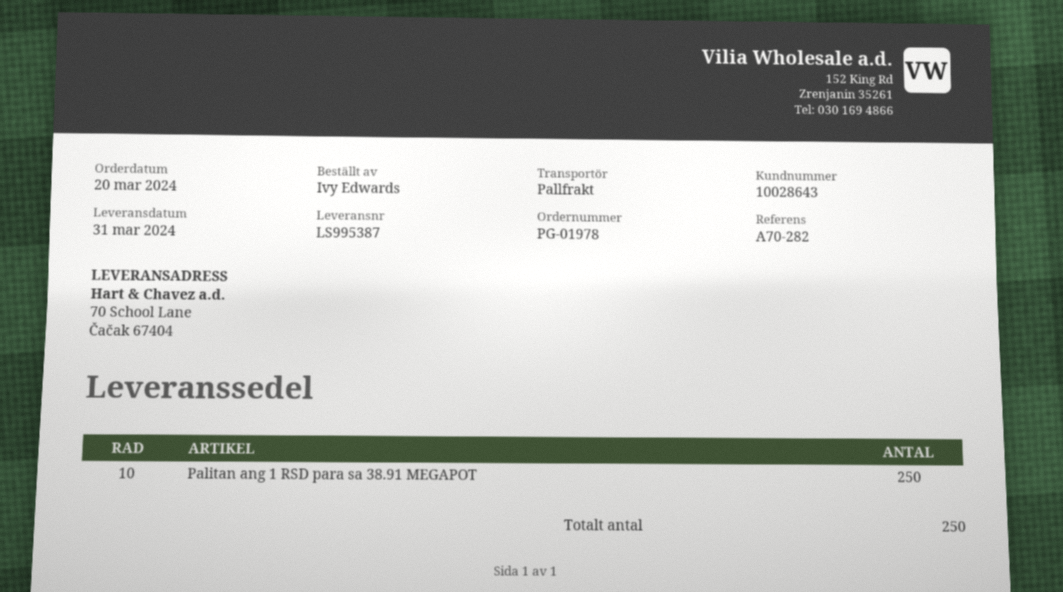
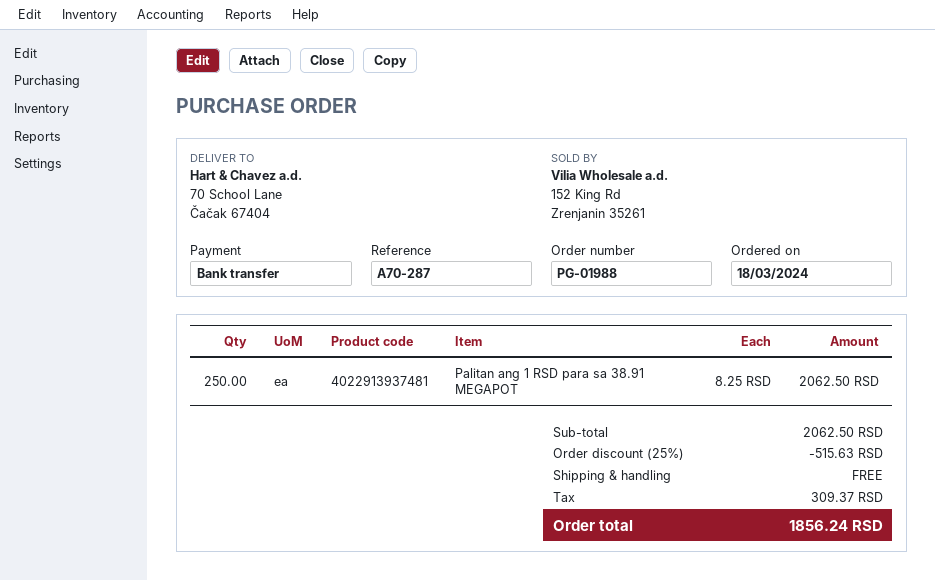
order number: PG-01978 -> PG-01988
order date: 2024-03-20 -> 2024-03-18
reference: A70-282 -> A70-287

